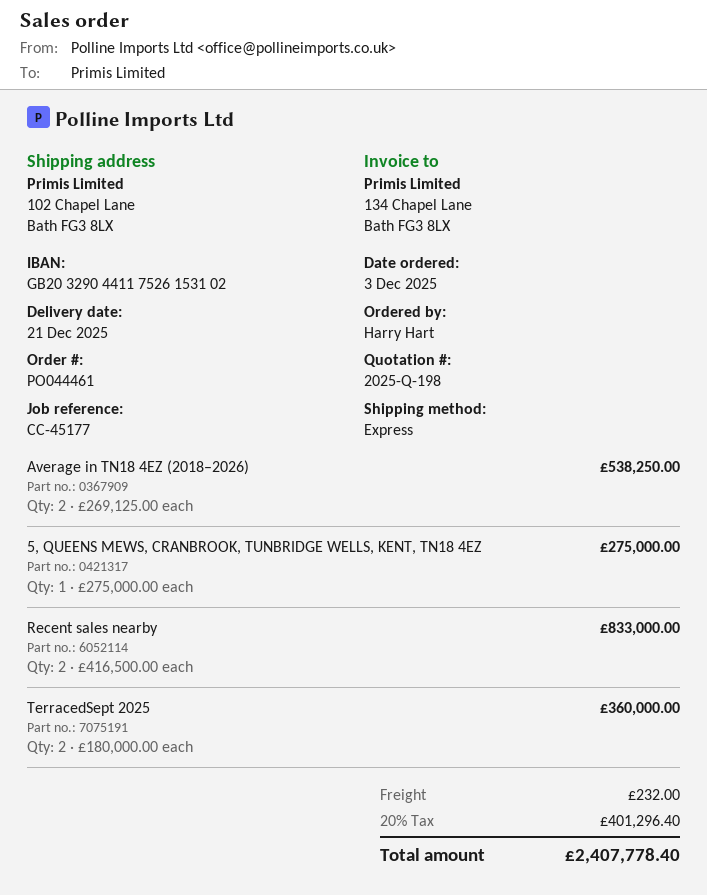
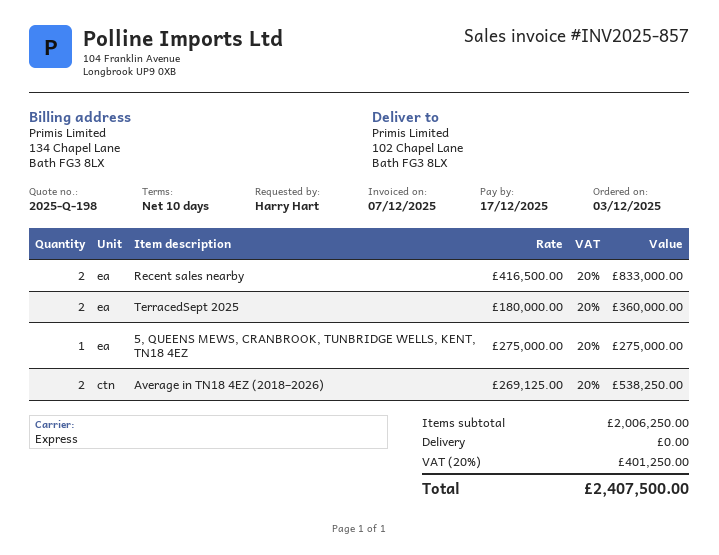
shipping: 232.00 -> 0.00
tax: 20% = 401296.40 -> 20% = 401250.00
total: 2407778.40 -> 2407500.00

